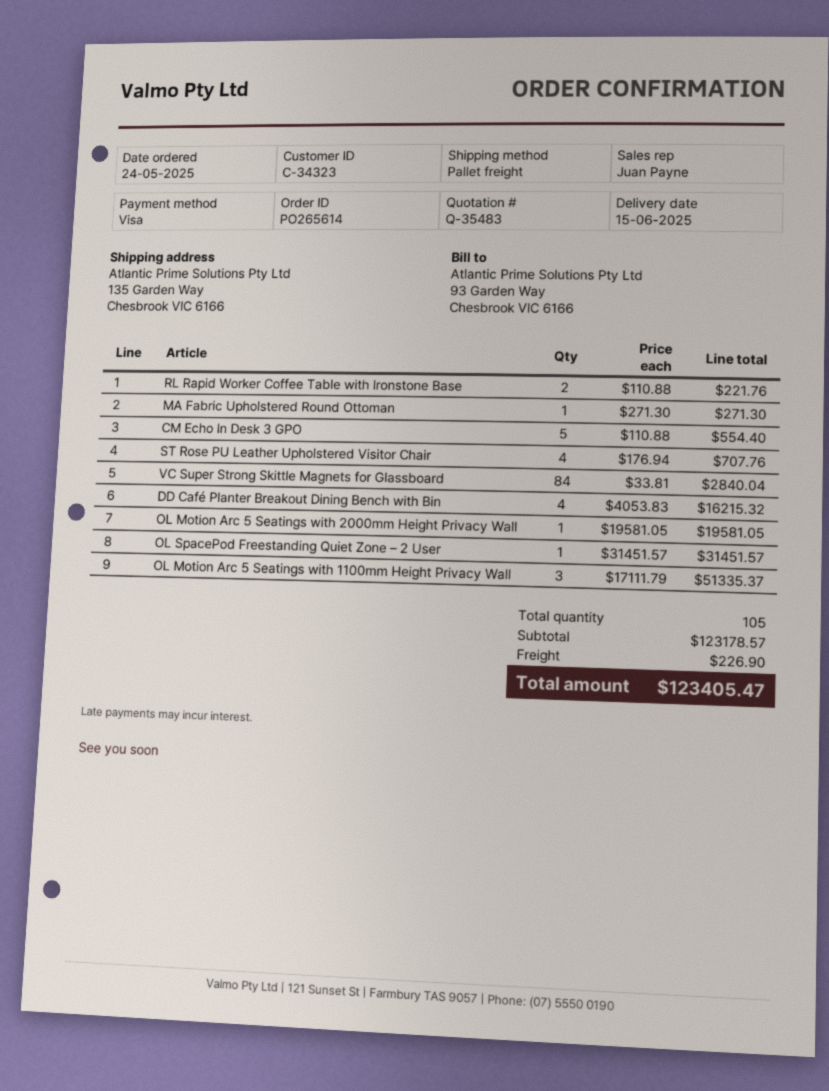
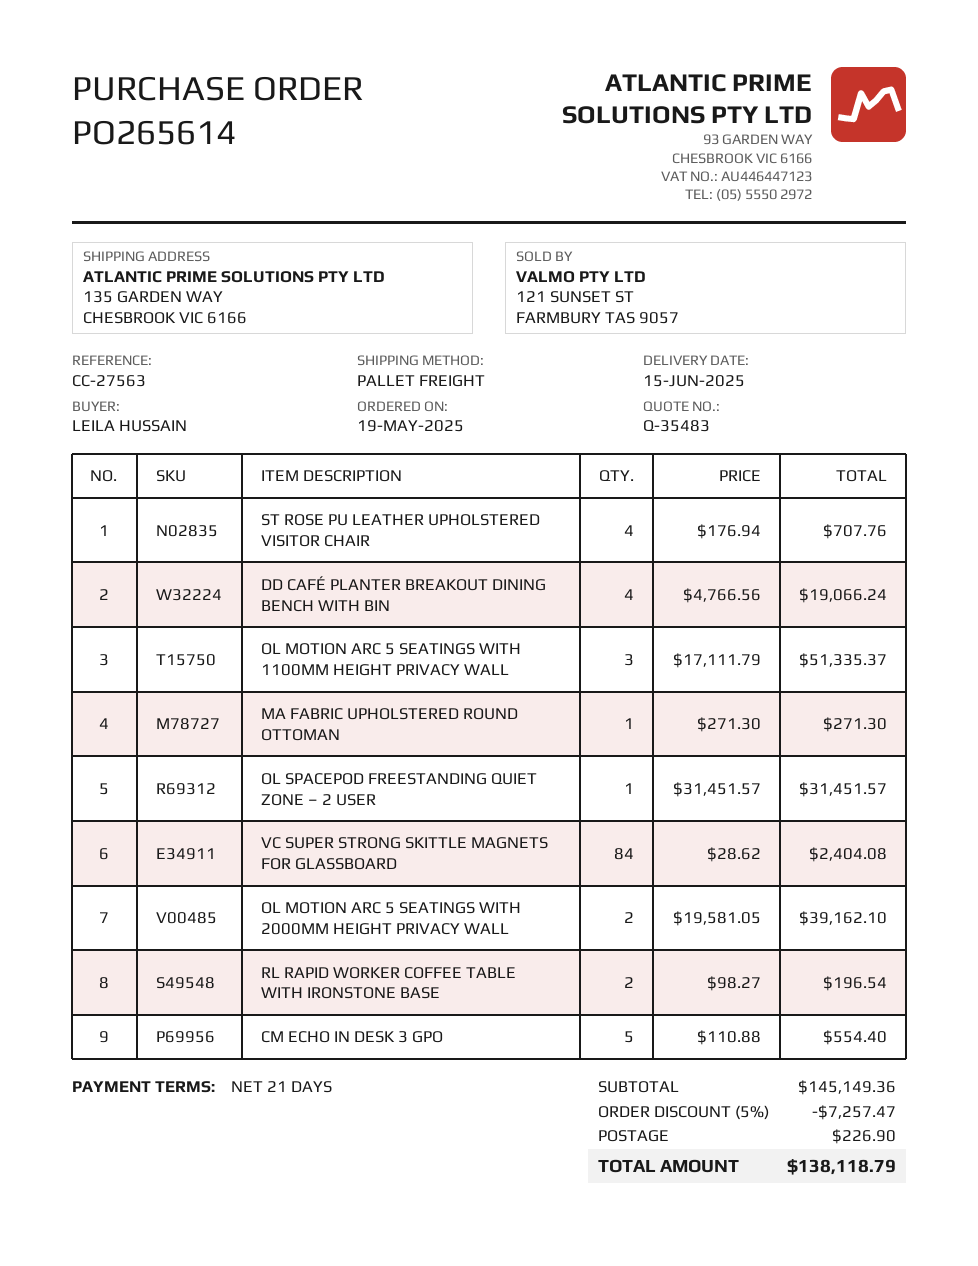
order date: 2025-05-24 -> 2025-05-19
RL Rapid Worker Coffee Table with Ironstone Base: 2 x 110.88 = 221.76 -> 2 x 98.27 = 196.54
VC Super Strong Skittle Magnets for Glassboard: 84 x 33.81 = 2840.04 -> 84 x 28.62 = 2404.08
DD Café Planter Breakout Dining Bench with Bin: 4 x 4053.83 = 16215.32 -> 4 x 4766.56 = 19066.24
OL Motion Arc 5 Seatings with 2000mm Height Privacy Wall: 1 x 19581.05 = 19581.05 -> 2 x 19581.05 = 39162.10
subtotal: 123178.57 -> 145149.36
discount: none -> 5% = 7257.47
total: 123405.47 -> 138118.79

